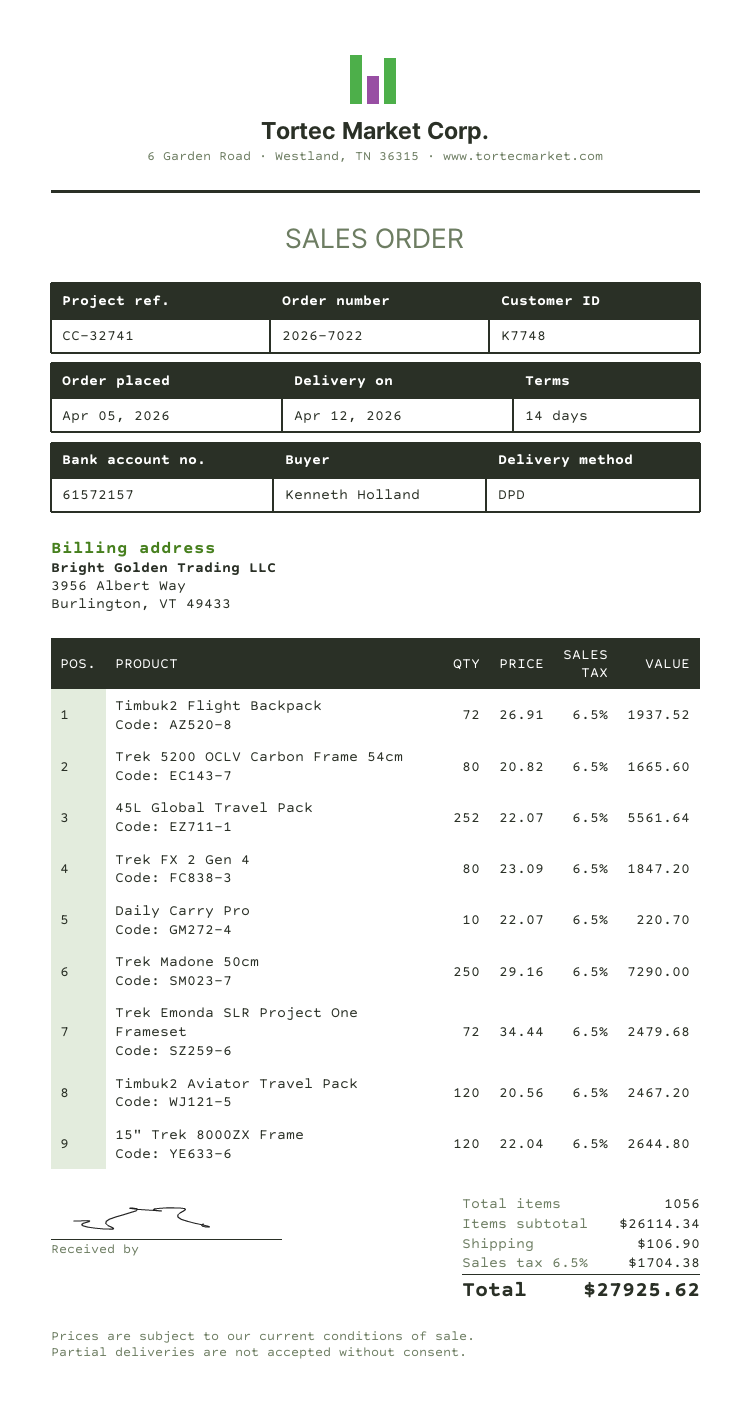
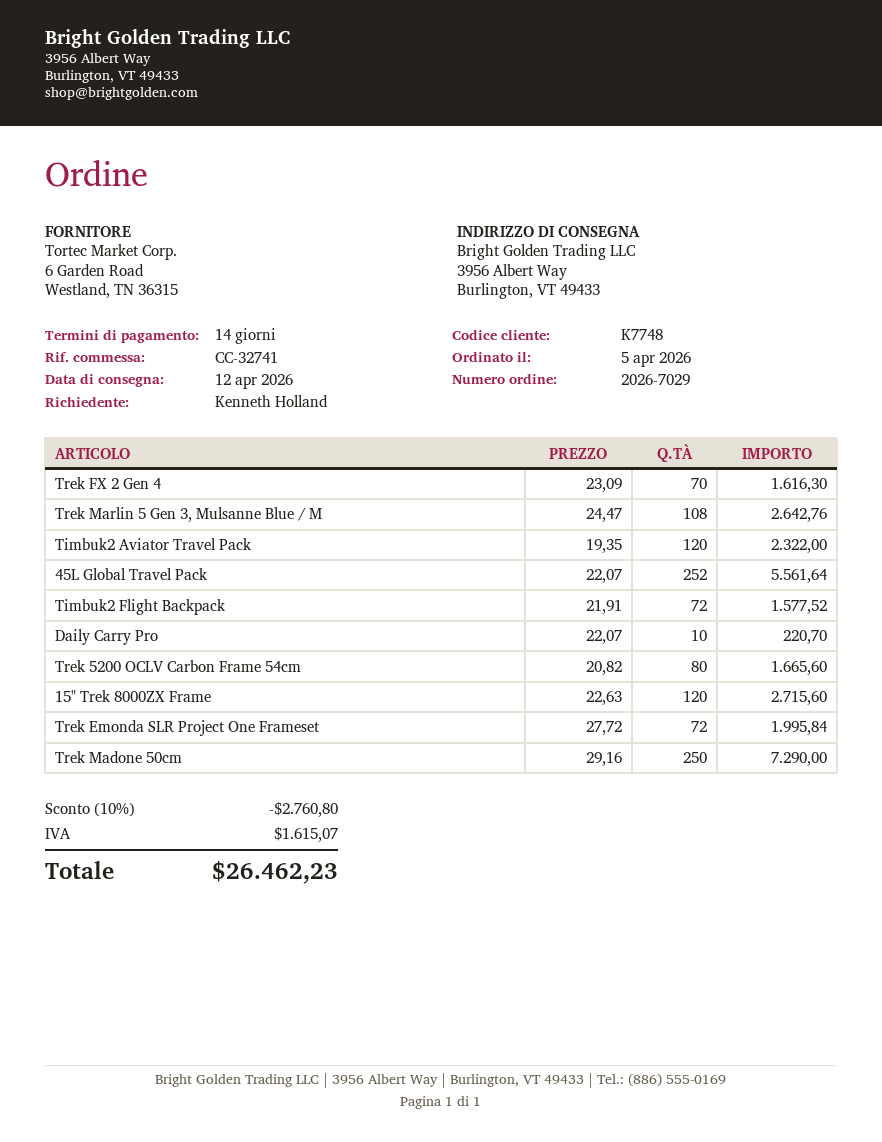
order number: 2026-7022 -> 2026-7029
Timbuk2 Flight Backpack: 72 x 26.91 = 1937.52 -> 72 x 21.91 = 1577.52
Trek FX 2 Gen 4: 80 x 23.09 = 1847.20 -> 70 x 23.09 = 1616.30
Trek Emonda SLR Project One Frameset: 72 x 34.44 = 2479.68 -> 72 x 27.72 = 1995.84
Timbuk2 Aviator Travel Pack: 120 x 20.56 = 2467.20 -> 120 x 19.35 = 2322.00
15" Trek 8000ZX Frame: 120 x 22.04 = 2644.80 -> 120 x 22.63 = 2715.60
Trek Marlin 5 Gen 3, Mulsanne Blue / M: none -> 108 x 24.47 = 2642.76
discount: none -> 10% = 2760.80
shipping: 106.90 -> none
tax: 1704.38 -> 1615.07
total: 27925.62 -> 26462.23

